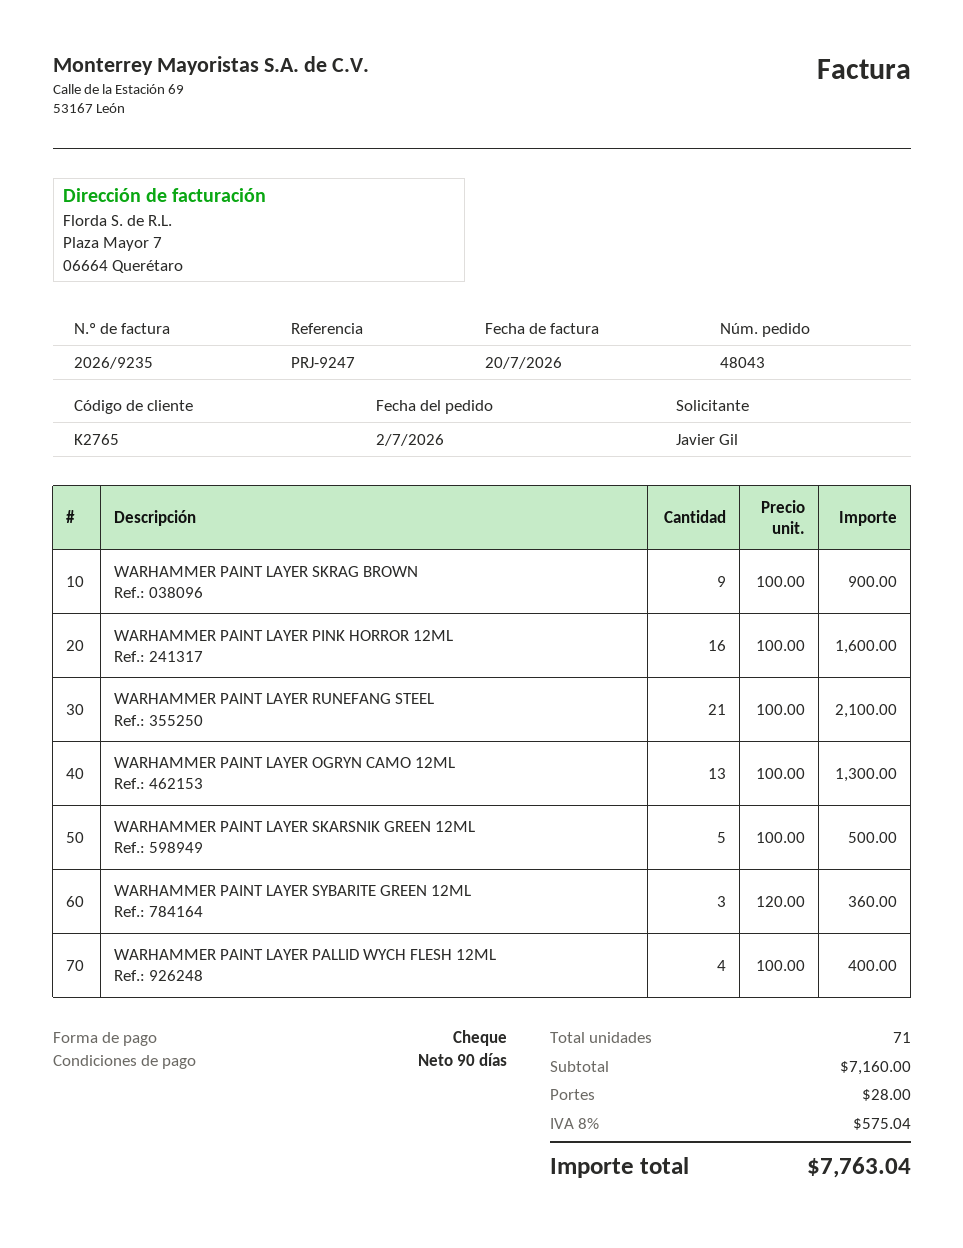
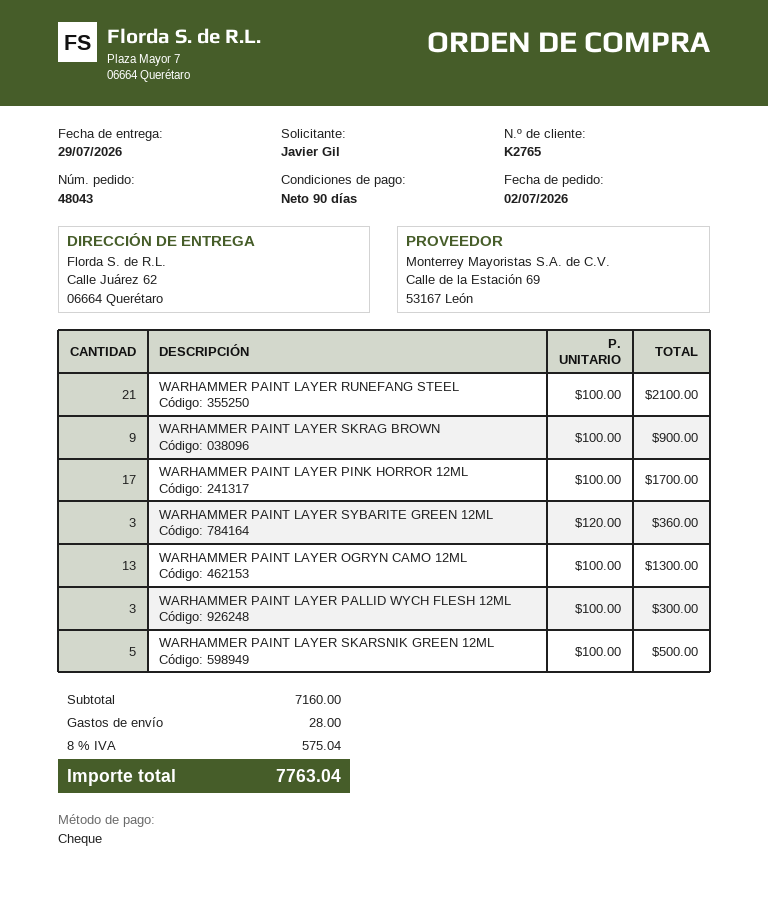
WARHAMMER PAINT LAYER PINK HORROR 12ML: 16 x 100.00 = 1600.00 -> 17 x 100.00 = 1700.00
WARHAMMER PAINT LAYER PALLID WYCH FLESH 12ML: 4 x 100.00 = 400.00 -> 3 x 100.00 = 300.00

